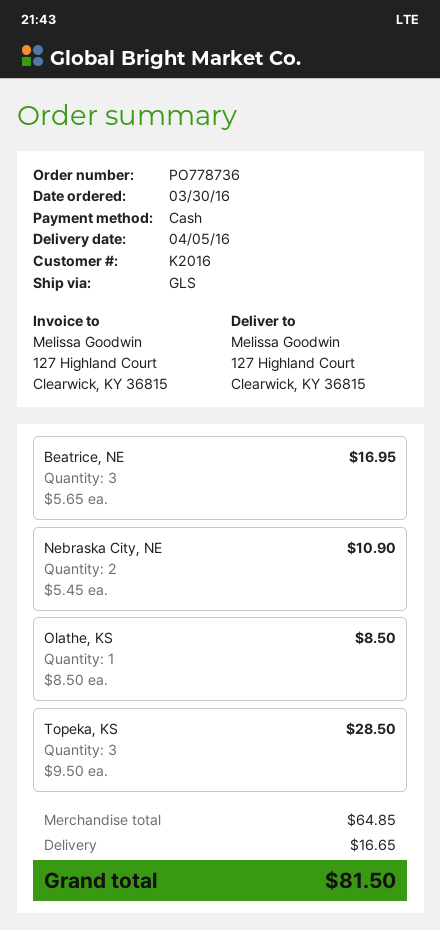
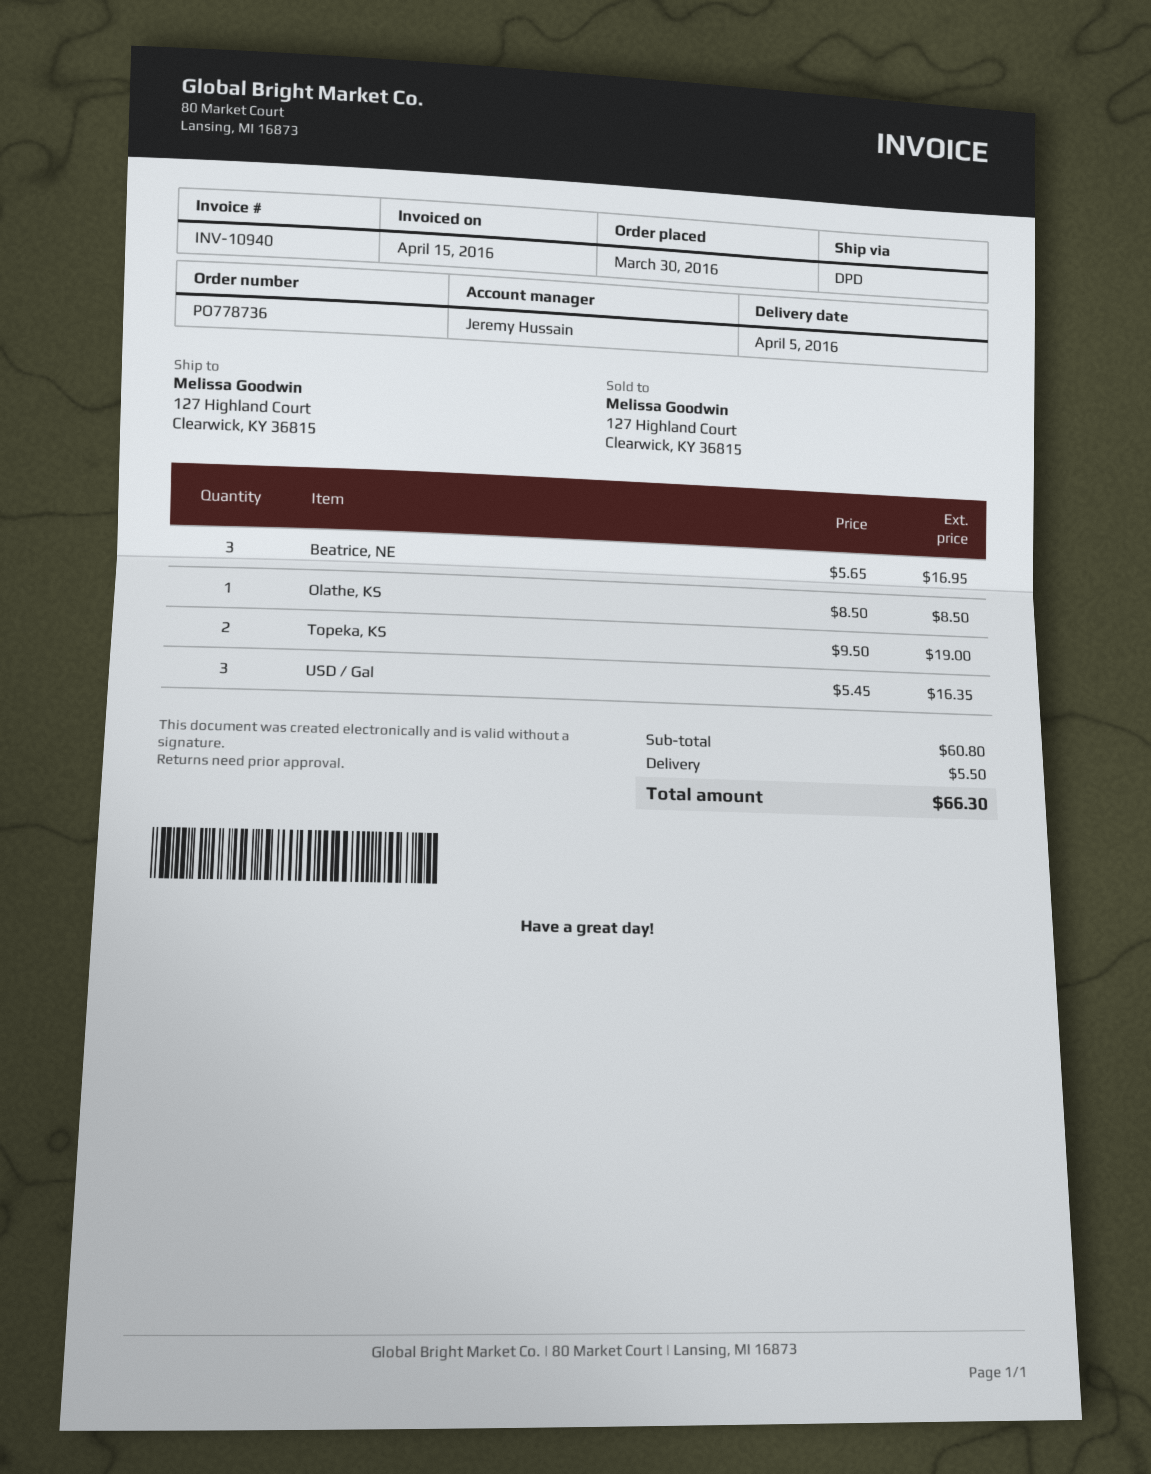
shipping method: GLS -> DPD
Nebraska City, NE: 2 x 5.45 = 10.90 -> none
Topeka, KS: 3 x 9.50 = 28.50 -> 2 x 9.50 = 19.00
USD / Gal: none -> 3 x 5.45 = 16.35
subtotal: 64.85 -> 60.80
shipping: 16.65 -> 5.50
total: 81.50 -> 66.30

